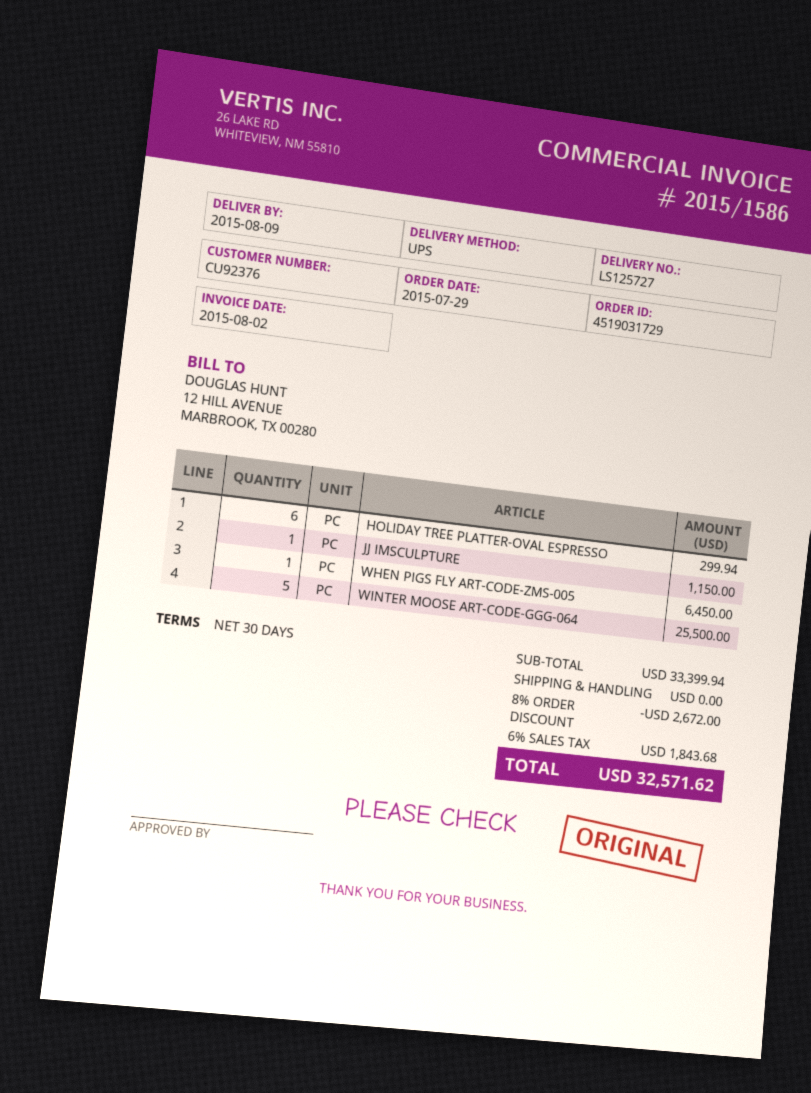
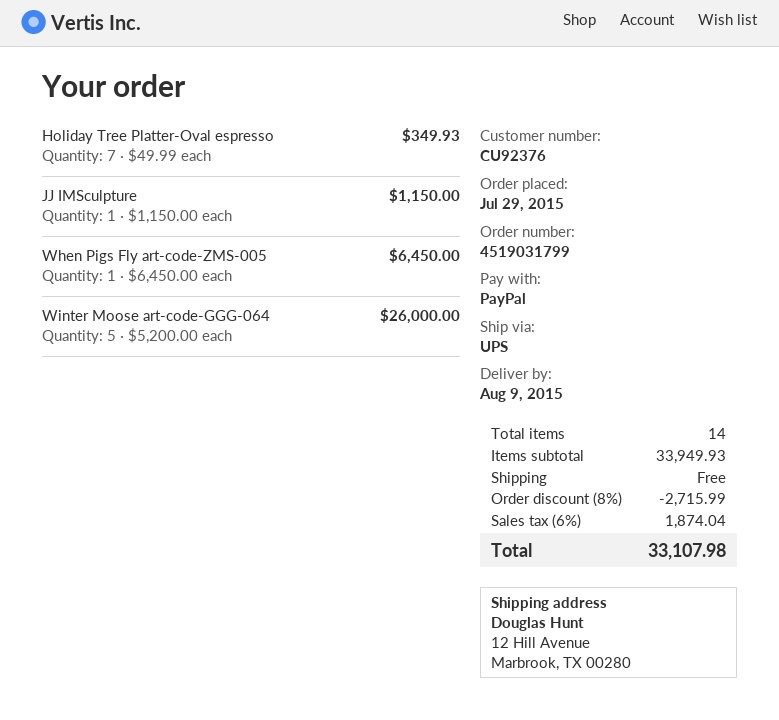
order number: 4519031729 -> 4519031799
HOLIDAY TREE PLATTER-OVAL ESPRESSO: 6 for 299.94 -> 7 for 349.93
WINTER MOOSE ART-CODE-GGG-064: 5 for 25500.00 -> 5 for 26000.00
subtotal: 33399.94 -> 33949.93
discount: 8% = 2672.00 -> 8% = 2715.99
tax: 6% = 1843.68 -> 6% = 1874.04
total: 32571.62 -> 33107.98

